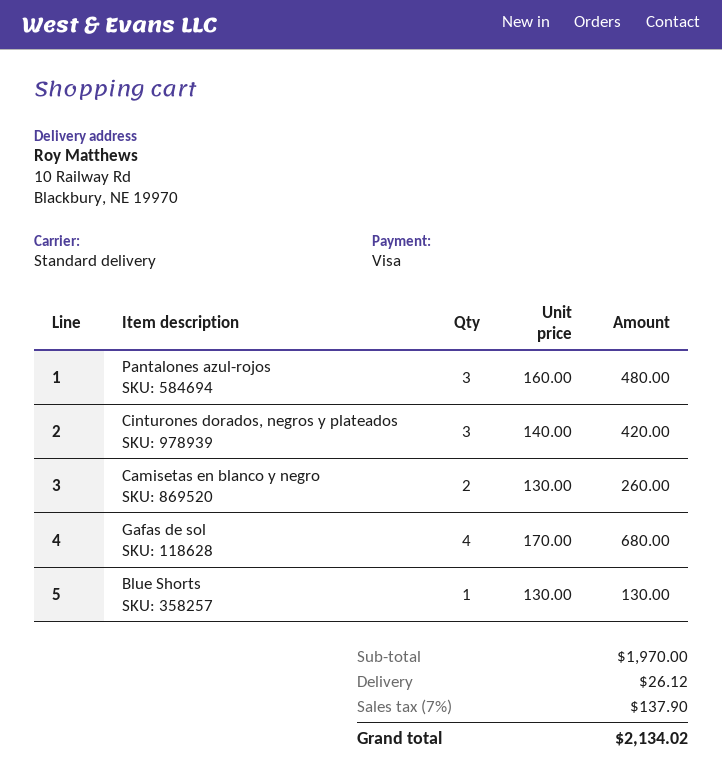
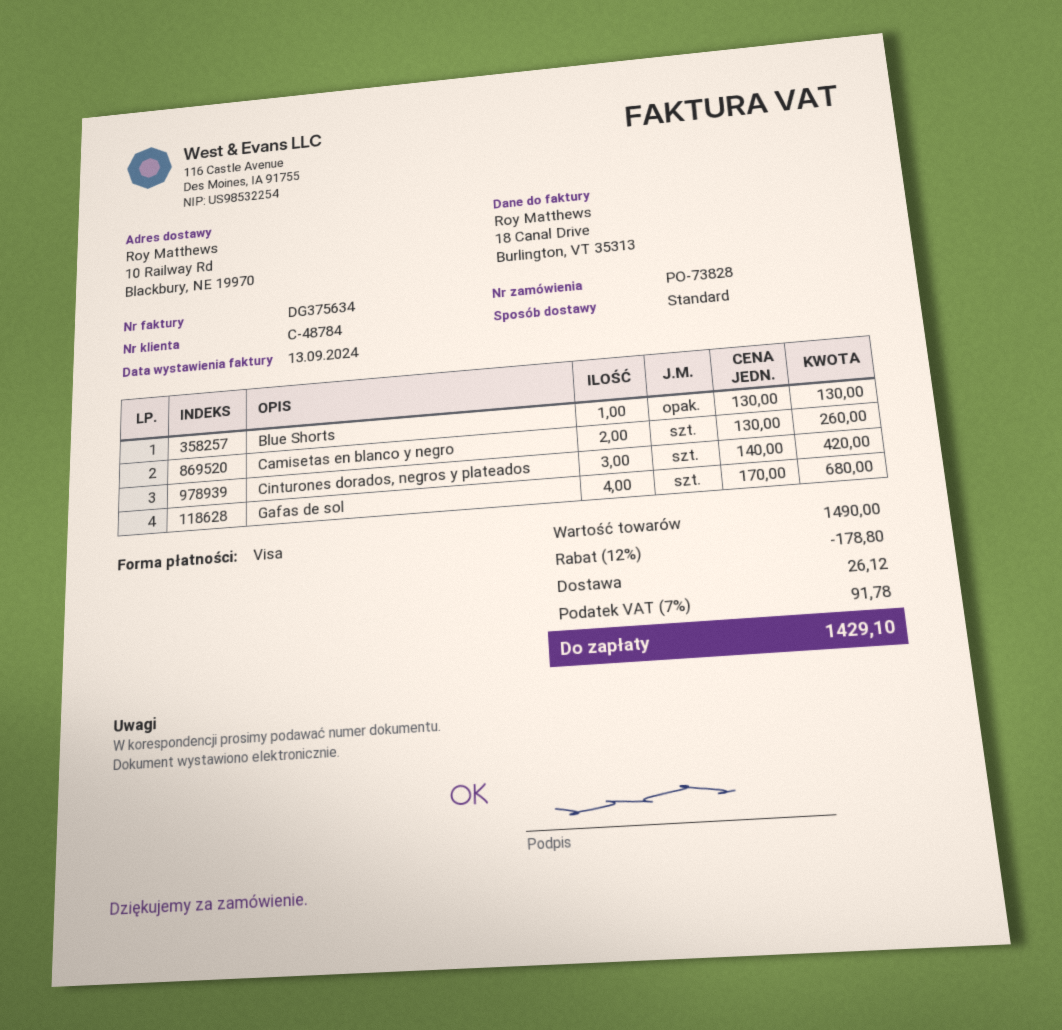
Pantalones azul-rojos: 3 x 160.00 = 480.00 -> none
subtotal: 1970.00 -> 1490.00
discount: none -> 12% = 178.80
tax: 7% = 137.90 -> 7% = 91.78
total: 2134.02 -> 1429.10

